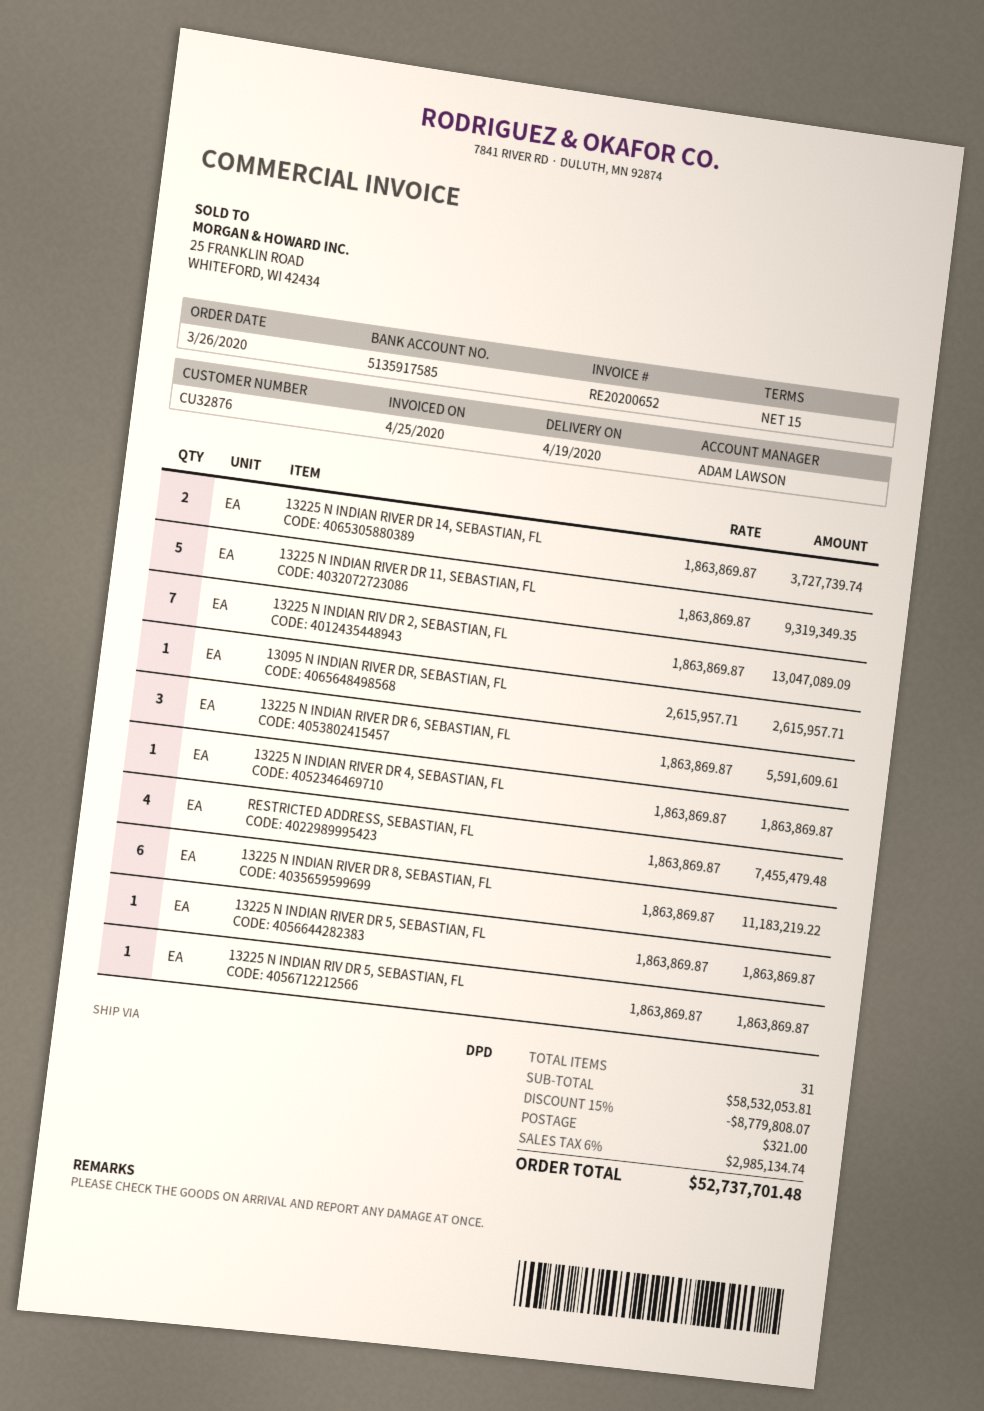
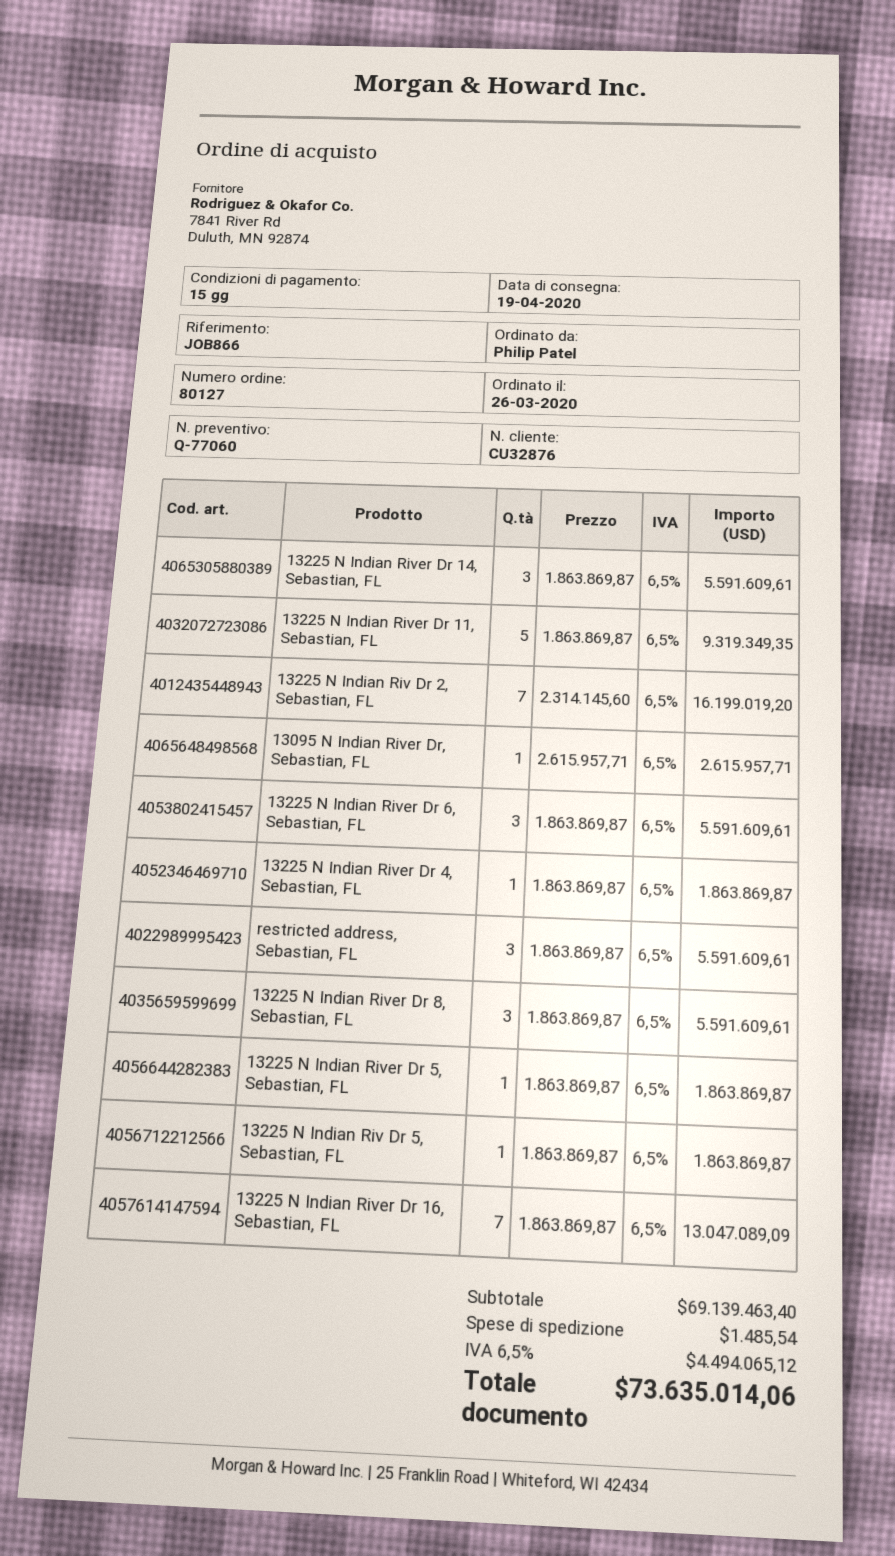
13225 N INDIAN RIVER DR 14, SEBASTIAN, FL: 2 x 1863869.87 = 3727739.74 -> 3 x 1863869.87 = 5591609.61
13225 N INDIAN RIV DR 2, SEBASTIAN, FL: 7 x 1863869.87 = 13047089.09 -> 7 x 2314145.60 = 16199019.20
RESTRICTED ADDRESS, SEBASTIAN, FL: 4 x 1863869.87 = 7455479.48 -> 3 x 1863869.87 = 5591609.61
13225 N INDIAN RIVER DR 8, SEBASTIAN, FL: 6 x 1863869.87 = 11183219.22 -> 3 x 1863869.87 = 5591609.61
13225 N Indian River Dr 16, Sebastian, FL: none -> 7 x 1863869.87 = 13047089.09
subtotal: 58532053.81 -> 69139463.40
discount: 15% = 8779808.07 -> none
shipping: 321.00 -> 1485.54
tax: 6% = 2985134.74 -> 6.5% = 4494065.12
total: 52737701.48 -> 73635014.06

